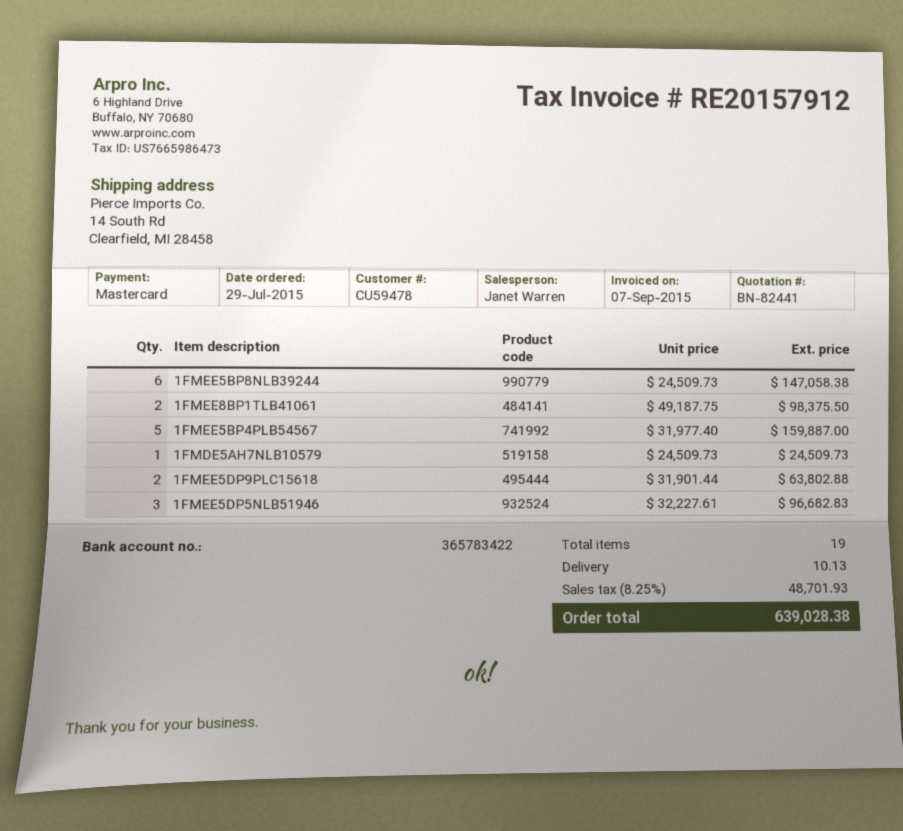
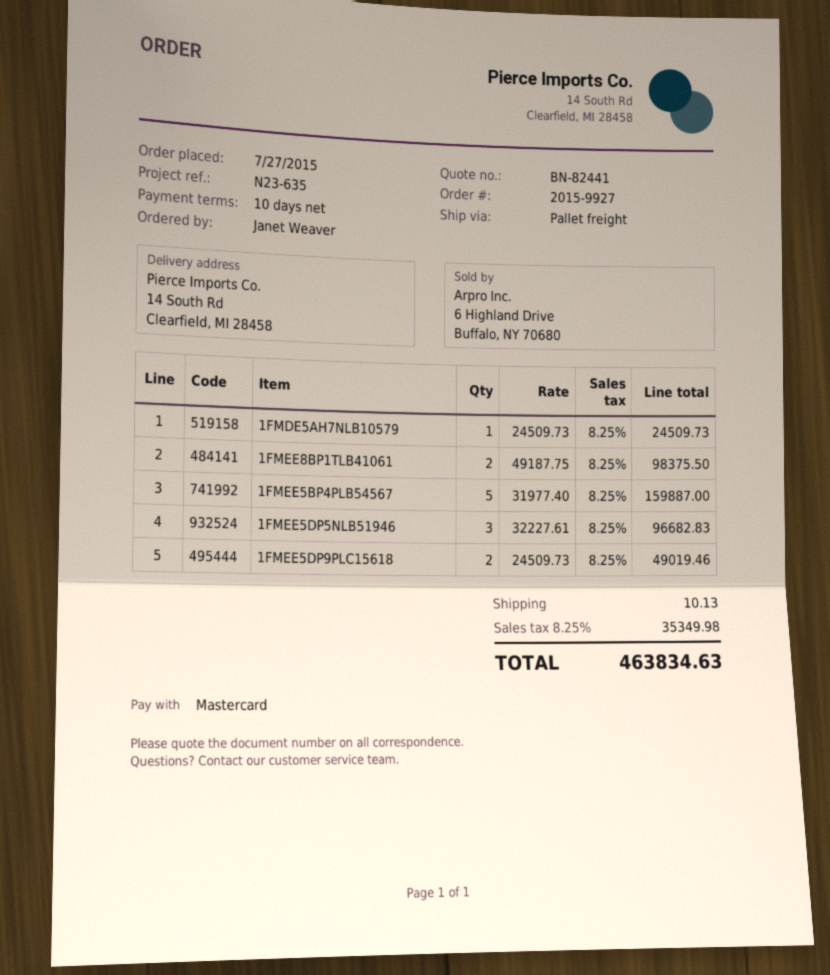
order date: 2015-07-29 -> 2015-07-27
1FMEE5BP8NLB39244: 6 x 24509.73 = 147058.38 -> none
1FMEE5DP9PLC15618: 2 x 31901.44 = 63802.88 -> 2 x 24509.73 = 49019.46
tax: 8.25% = 48701.93 -> 8.25% = 35349.98
total: 639028.38 -> 463834.63

